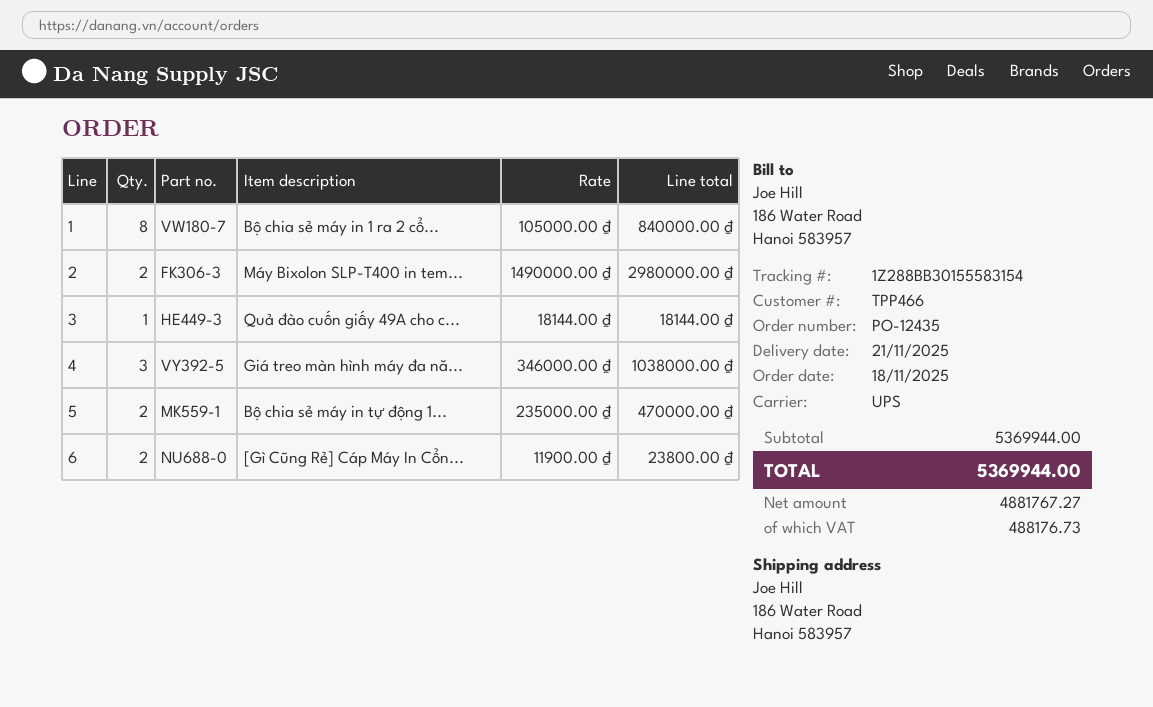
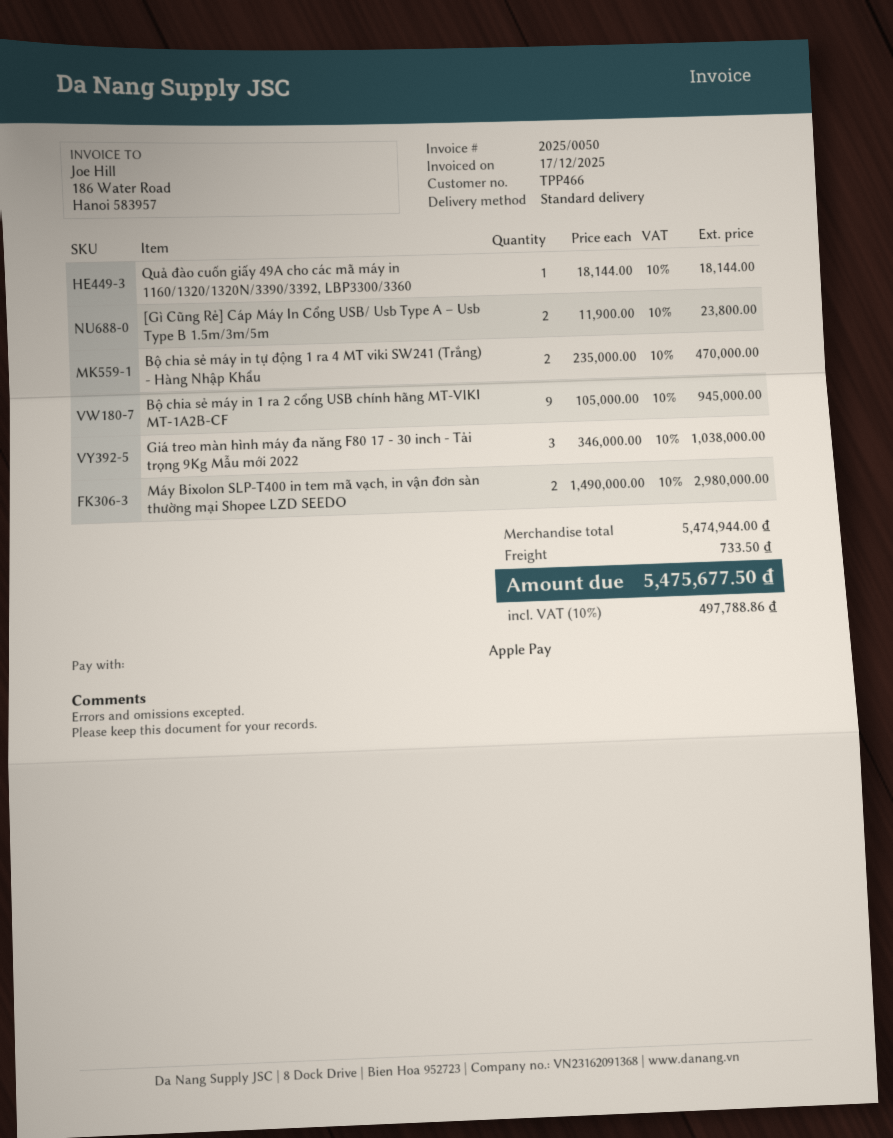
shipping method: UPS -> standard
Bộ chia sẻ máy in 1 ra 2 cổ...: 8 x 105000.00 = 840000.00 -> 9 x 105000.00 = 945000.00
subtotal: 5369944.00 -> 5474944.00
shipping: none -> 733.50
tax: 488176.73 -> 497788.86
total: 5369944.00 -> 5475677.50

